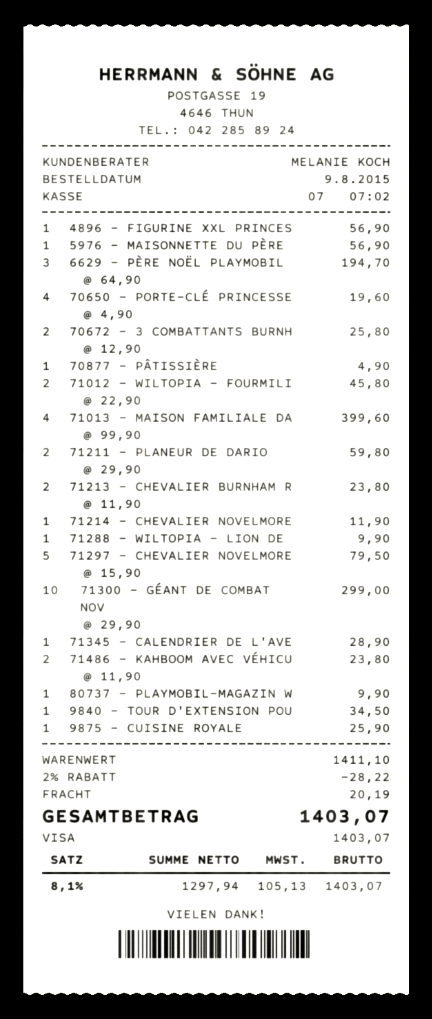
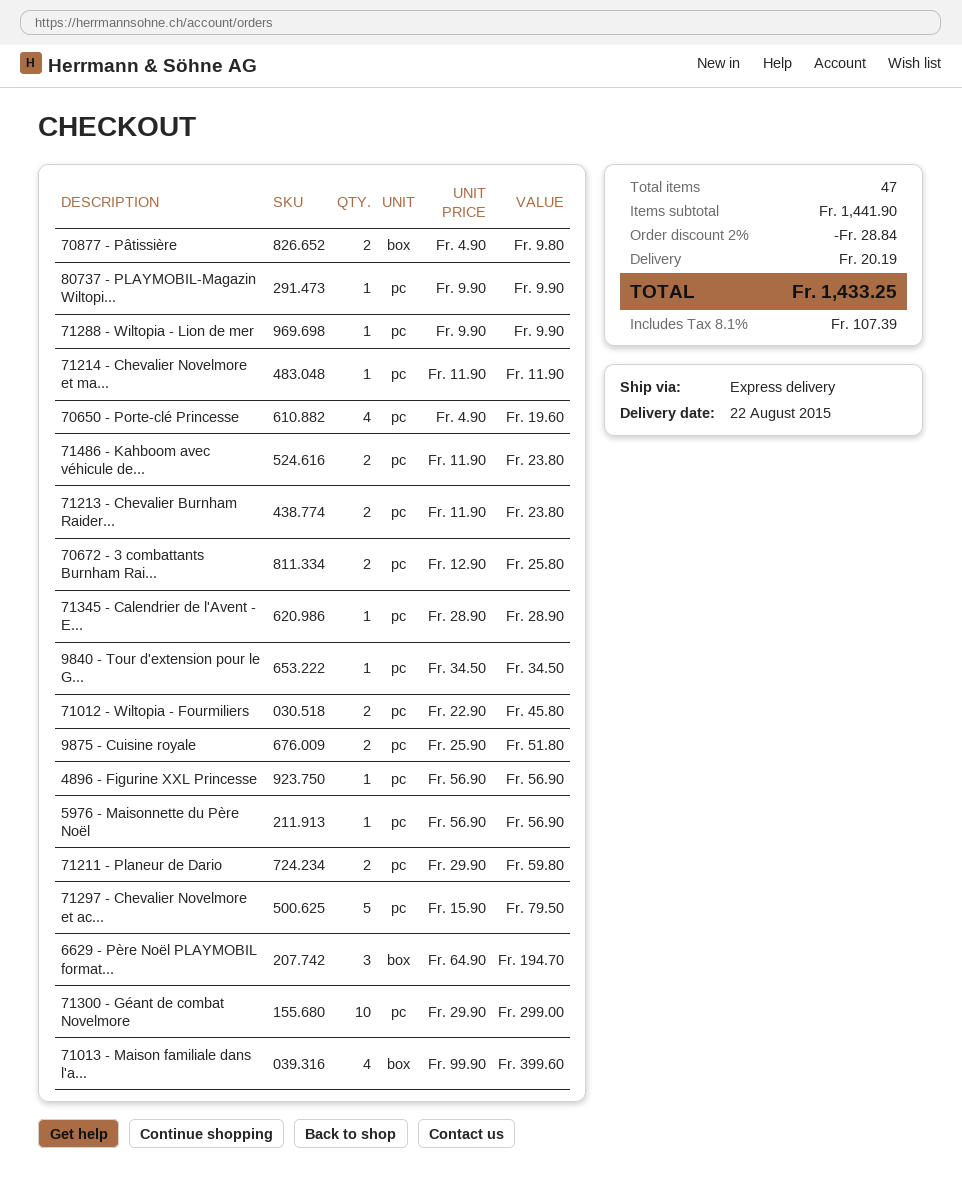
70877 - PÂTISSIÈRE: 1 x 4.90 = 4.90 -> 2 x 4.90 = 9.80
9875 - CUISINE ROYALE: 1 x 25.90 = 25.90 -> 2 x 25.90 = 51.80
subtotal: 1411.10 -> 1441.90
discount: 2% = 28.22 -> 2% = 28.84
tax: 8.1% = 105.13 -> 8.1% = 107.39
total: 1403.07 -> 1433.25

